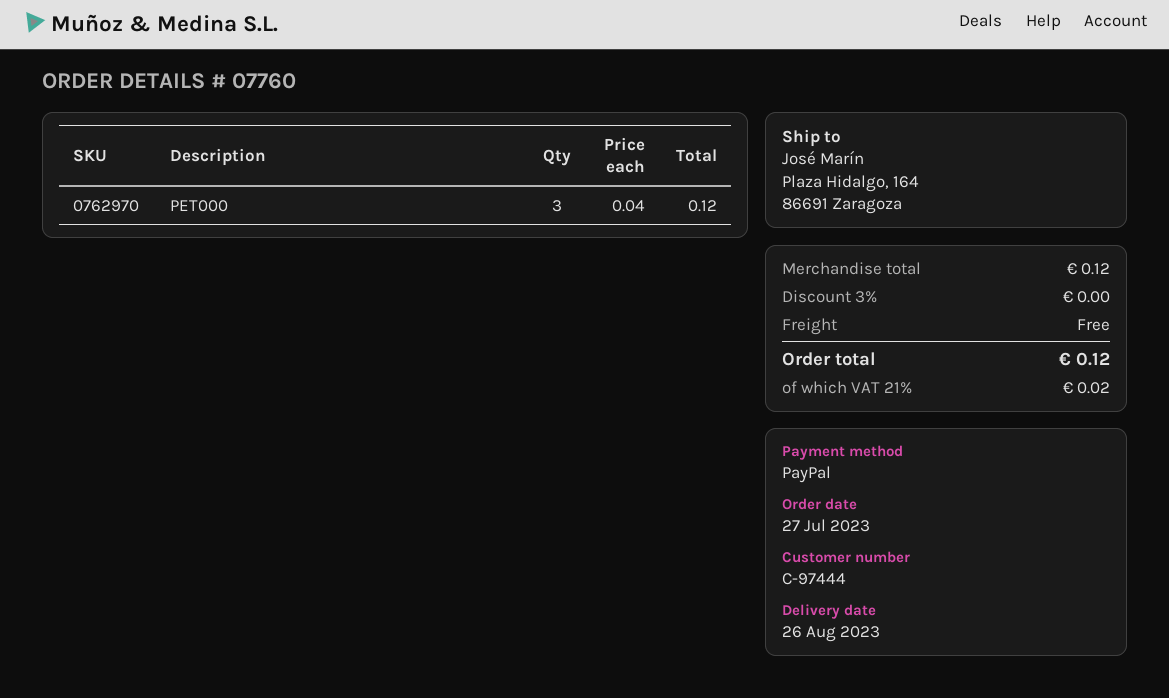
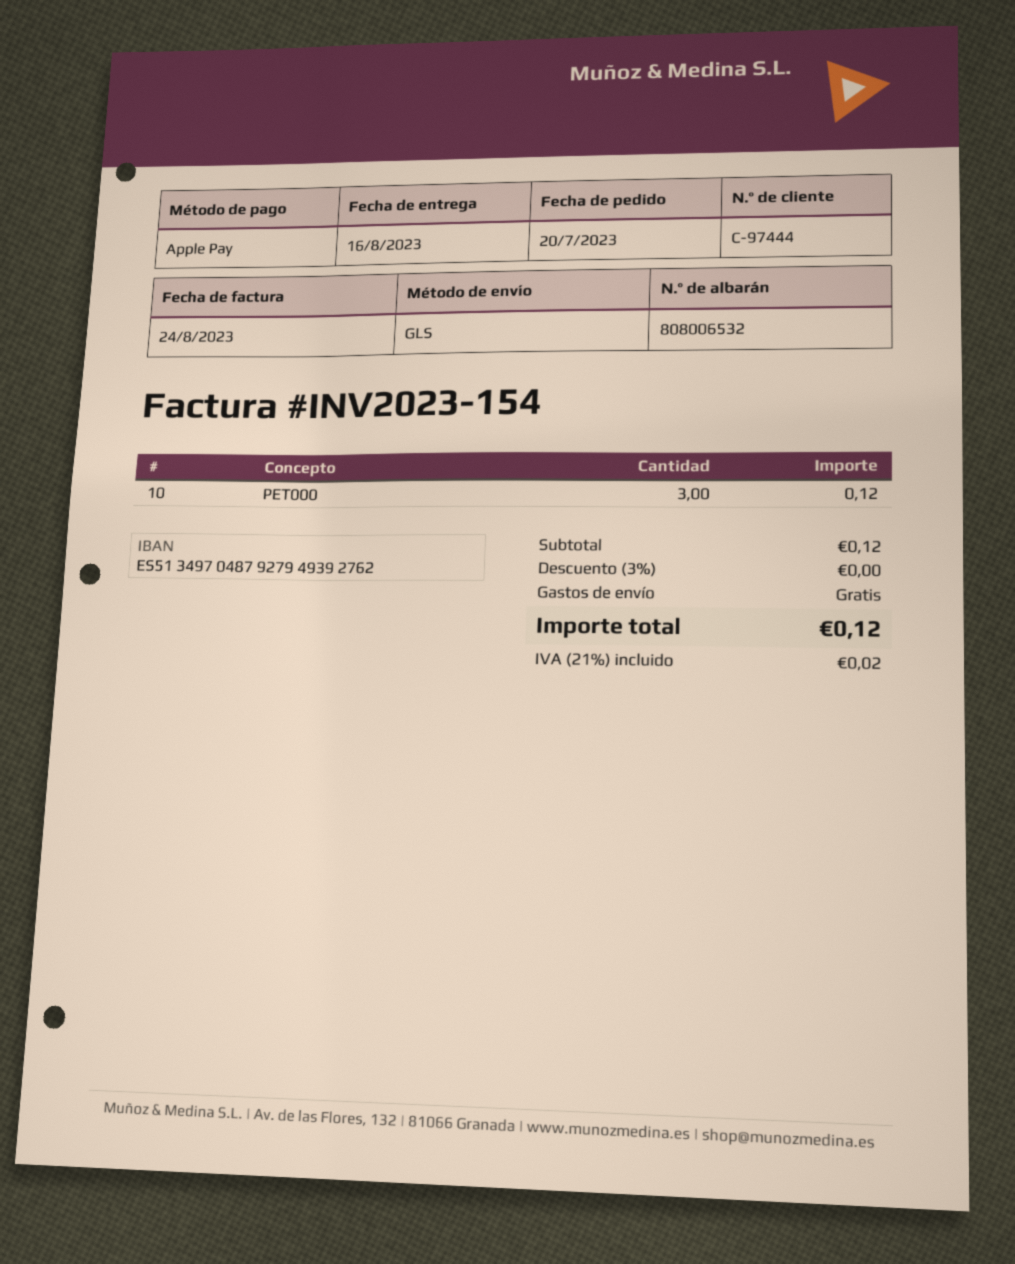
order date: 2023-07-27 -> 2023-07-20
delivery date: 2023-08-26 -> 2023-08-16
payment method: PayPal -> Apple Pay

